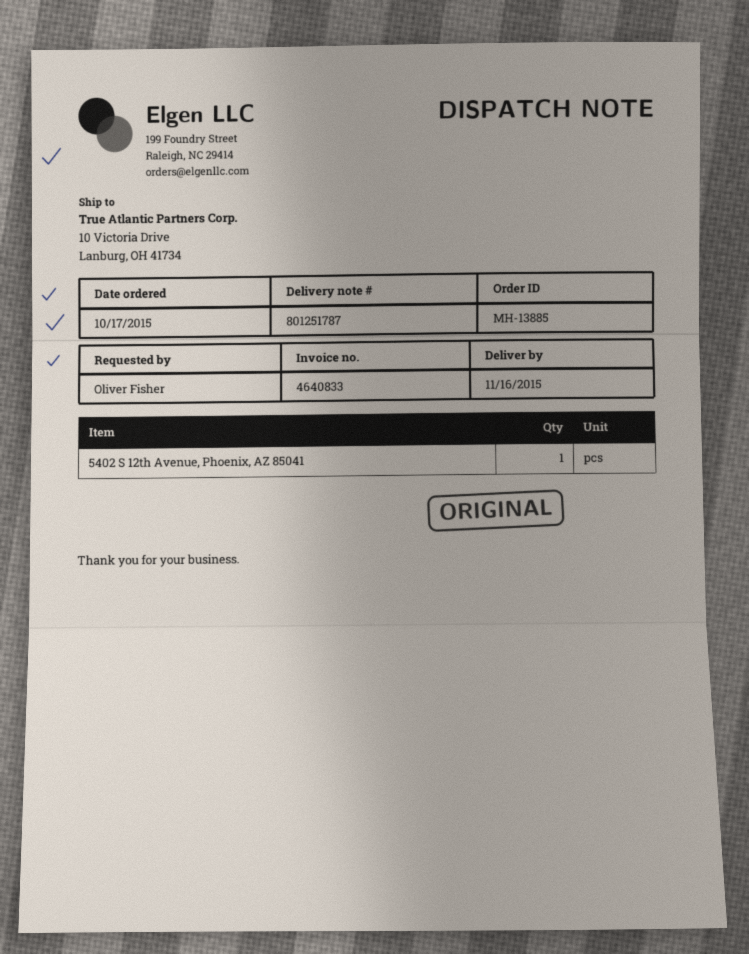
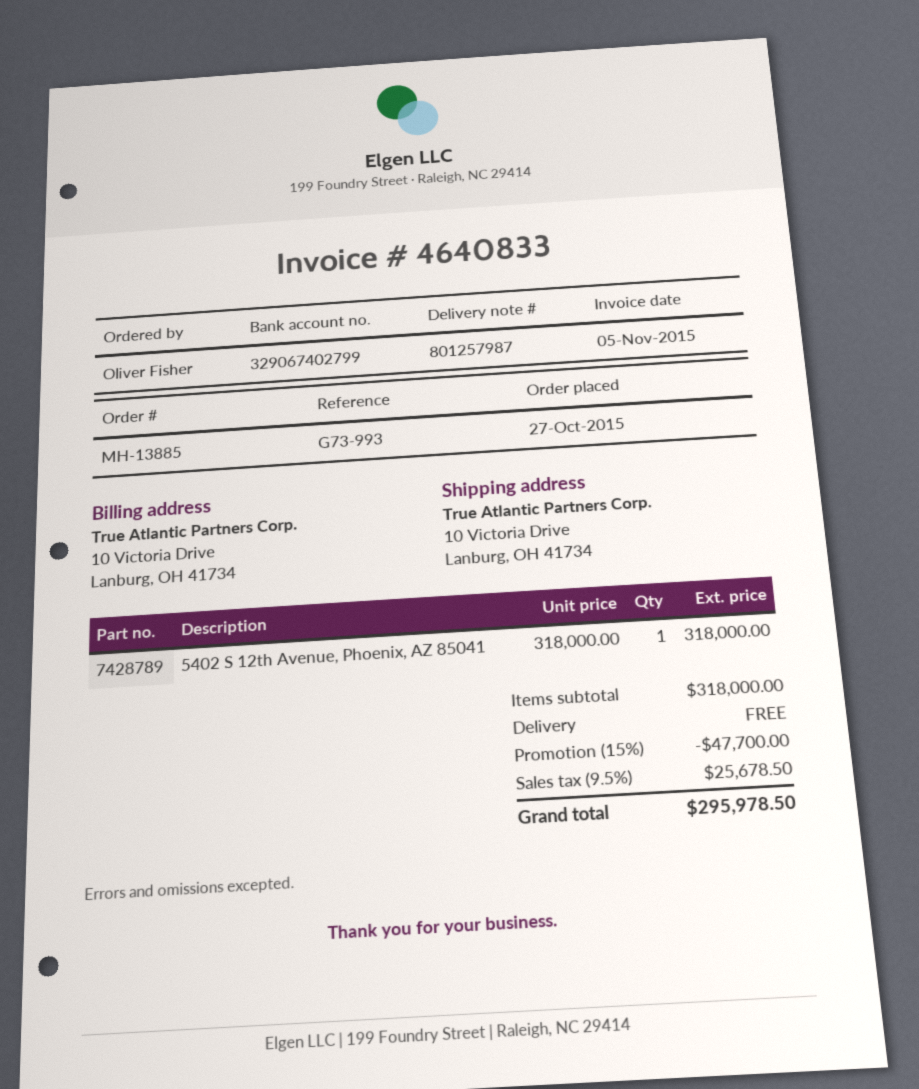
order date: 2015-10-17 -> 2015-10-27
delivery note number: 801251787 -> 801257987

